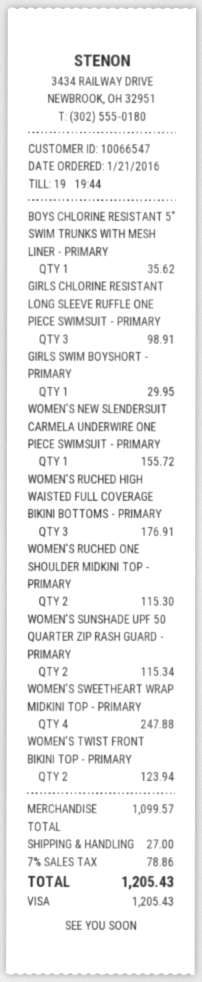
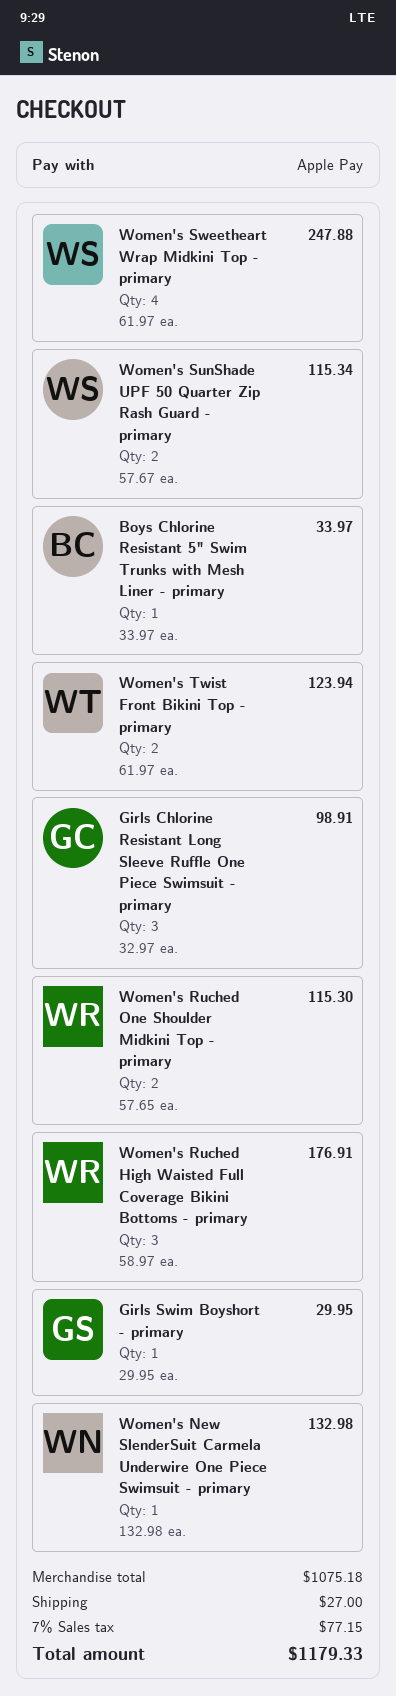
payment method: Visa -> Apple Pay
BOYS CHLORINE RESISTANT 5" SWIM TRUNKS WITH MESH LINER - PRIMARY: 1 for 35.62 -> 1 for 33.97
WOMEN'S NEW SLENDERSUIT CARMELA UNDERWIRE ONE PIECE SWIMSUIT - PRIMARY: 1 for 155.72 -> 1 for 132.98
subtotal: 1099.57 -> 1075.18
tax: 7% = 78.86 -> 7% = 77.15
total: 1205.43 -> 1179.33

